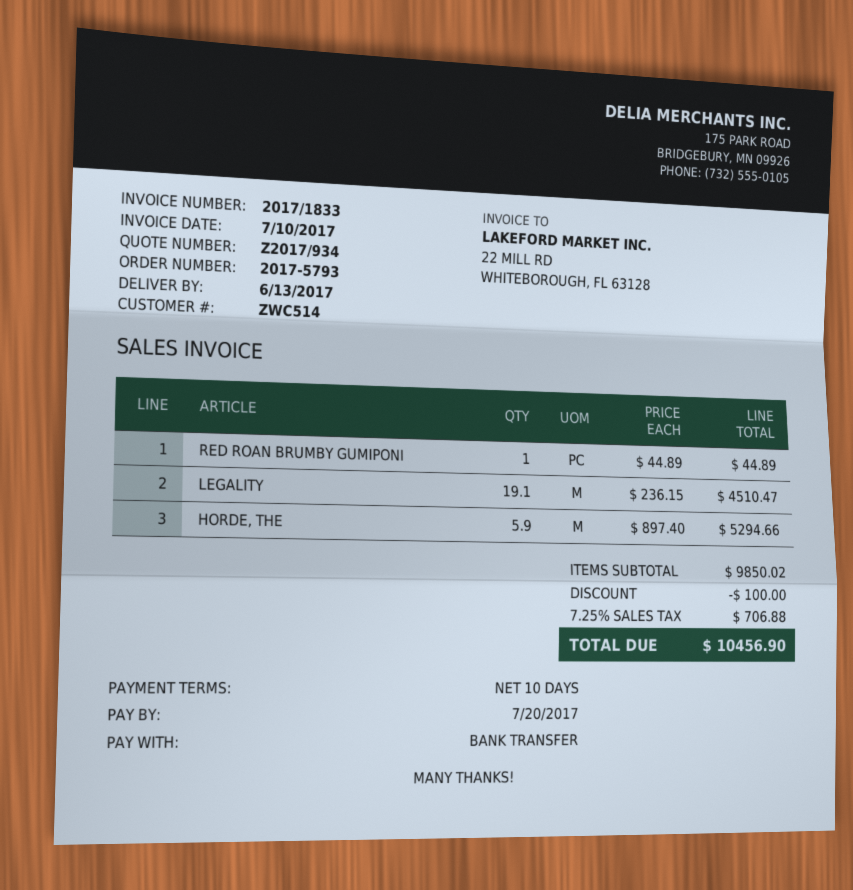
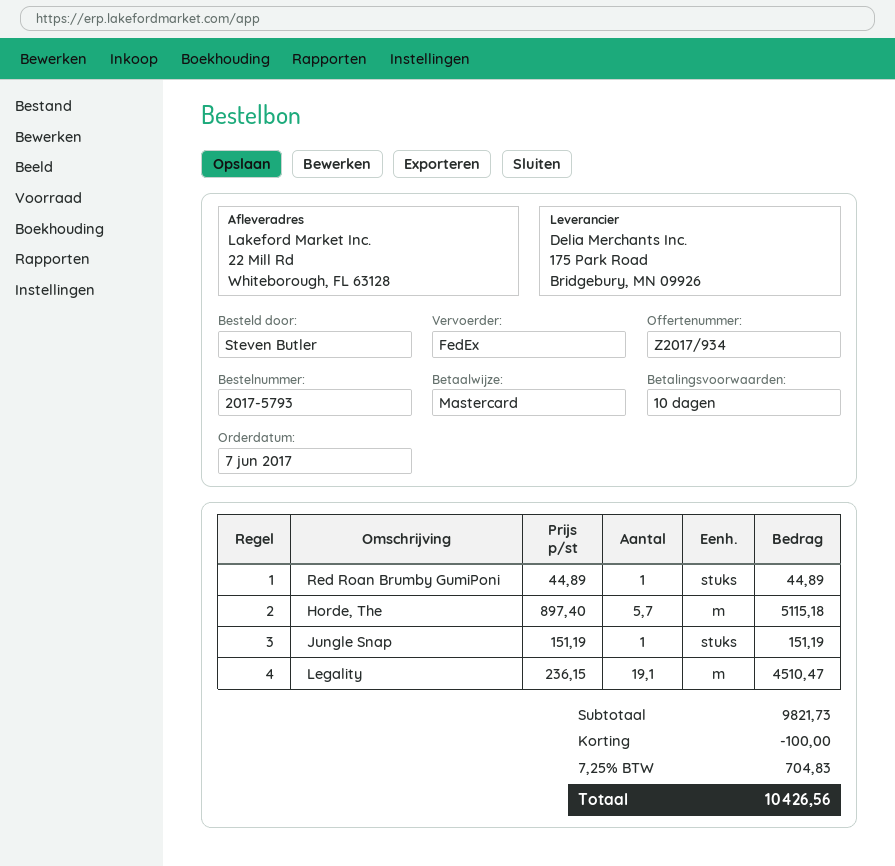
payment method: bank transfer -> Mastercard
HORDE, THE: 5.9 x 897.40 = 5294.66 -> 5.7 x 897.40 = 5115.18
Jungle Snap: none -> 1 x 151.19 = 151.19
subtotal: 9850.02 -> 9821.73
tax: 7.25% = 706.88 -> 7.25% = 704.83
total: 10456.90 -> 10426.56

